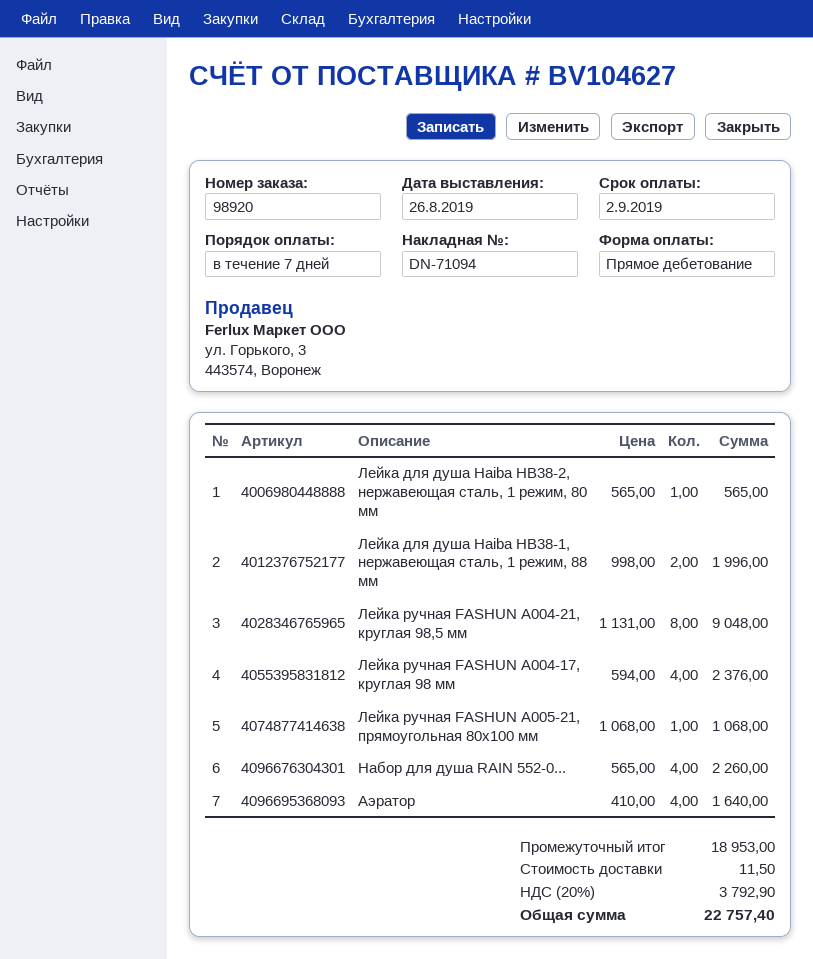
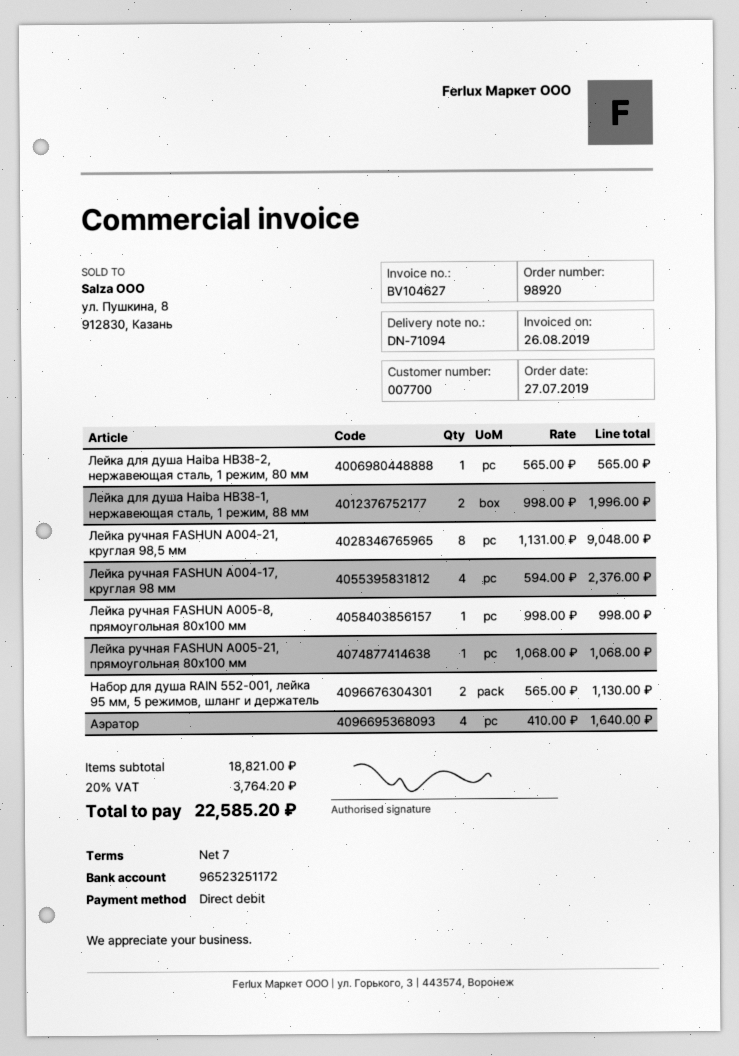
Набор для душа RAIN 552-0...: 4 x 565.00 = 2260.00 -> 2 x 565.00 = 1130.00
Лейка ручная FASHUN A005-8, прямоугольная 80х100 мм: none -> 1 x 998.00 = 998.00
subtotal: 18953.00 -> 18821.00
shipping: 11.50 -> none
tax: 20% = 3792.90 -> 20% = 3764.20
total: 22757.40 -> 22585.20

